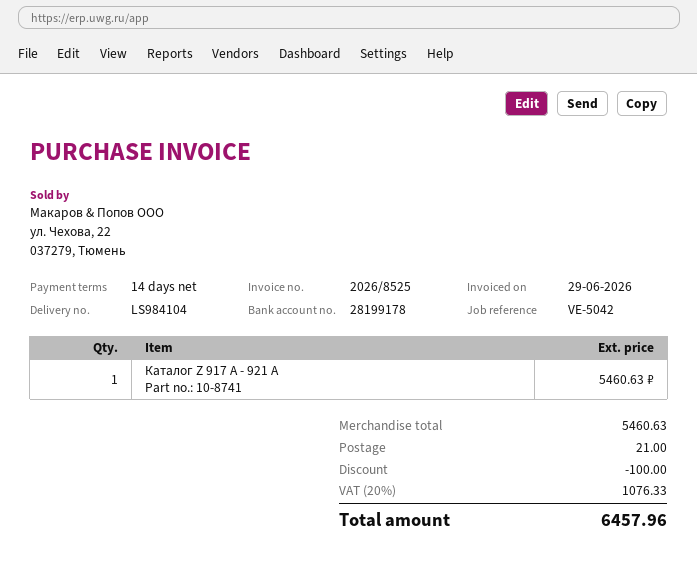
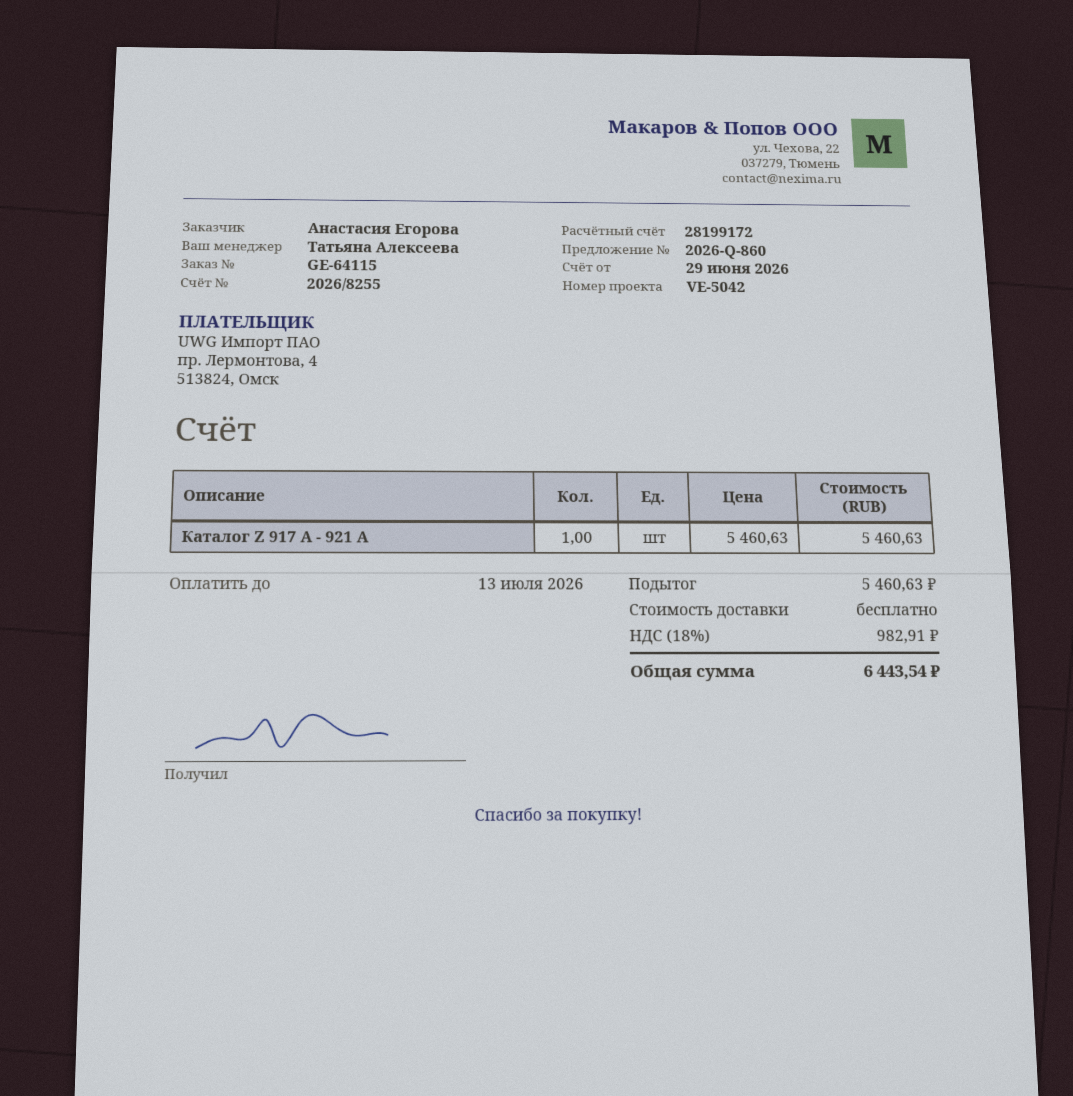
invoice number: 2026/8525 -> 2026/8255
bank account: 28199178 -> 28199172
discount: 100.00 -> none
shipping: 21.00 -> 0.00
tax: 20% = 1076.33 -> 18% = 982.91
total: 6457.96 -> 6443.54

